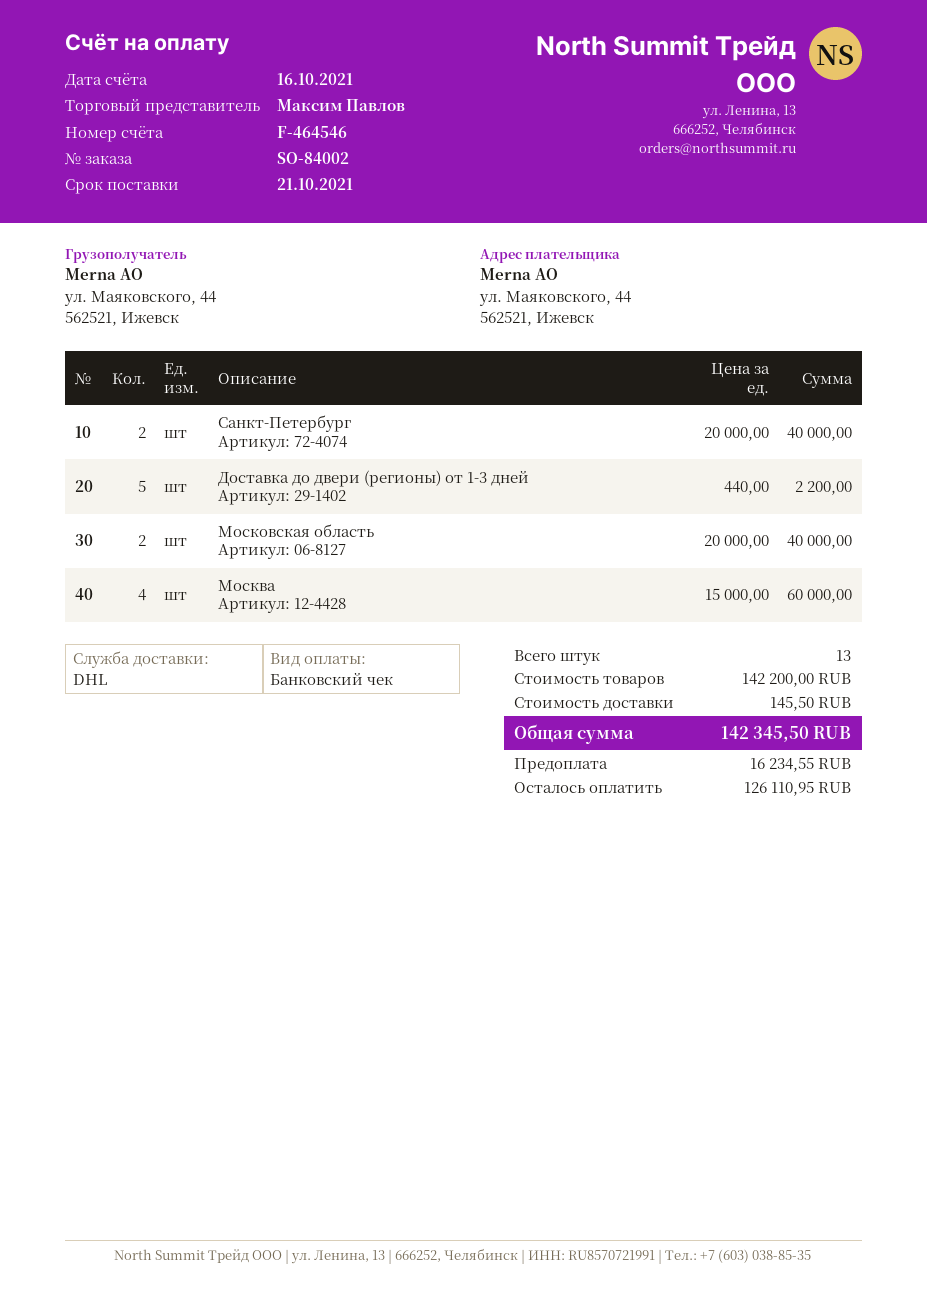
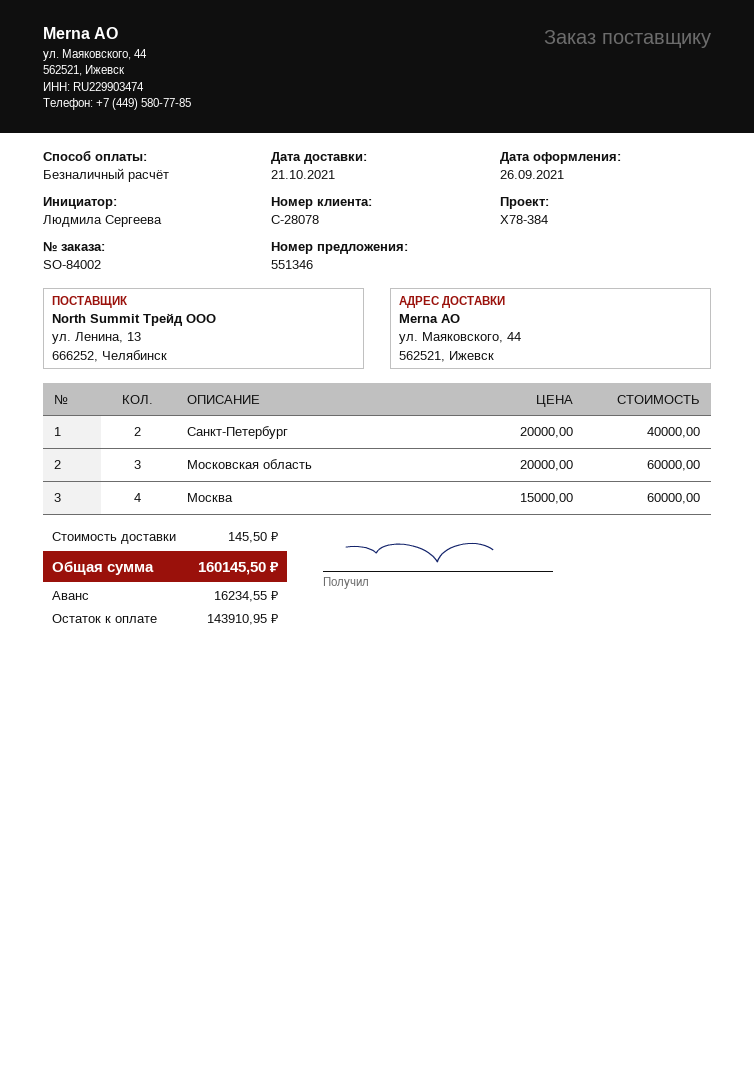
payment method: cheque -> bank transfer
Доставка до двери (регионы) от 1-3 дней: 5 x 440.00 = 2200.00 -> none
Московская область: 2 x 20000.00 = 40000.00 -> 3 x 20000.00 = 60000.00
total: 142345.50 -> 160145.50
balance: 126110.95 -> 143910.95

